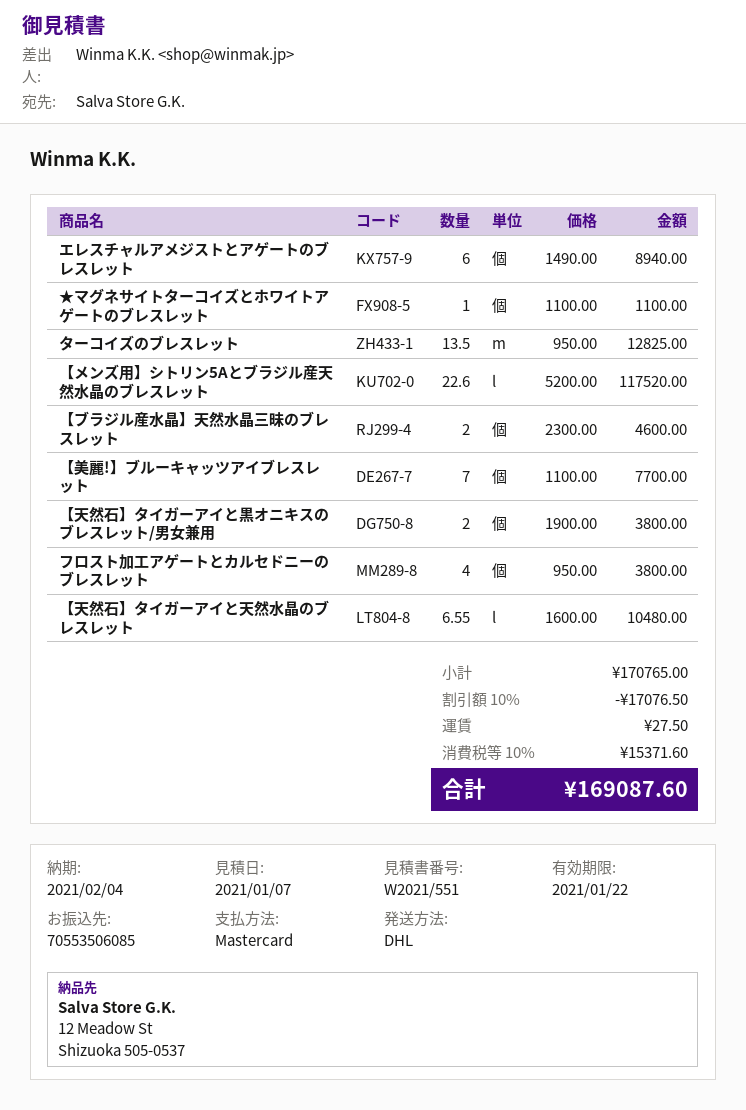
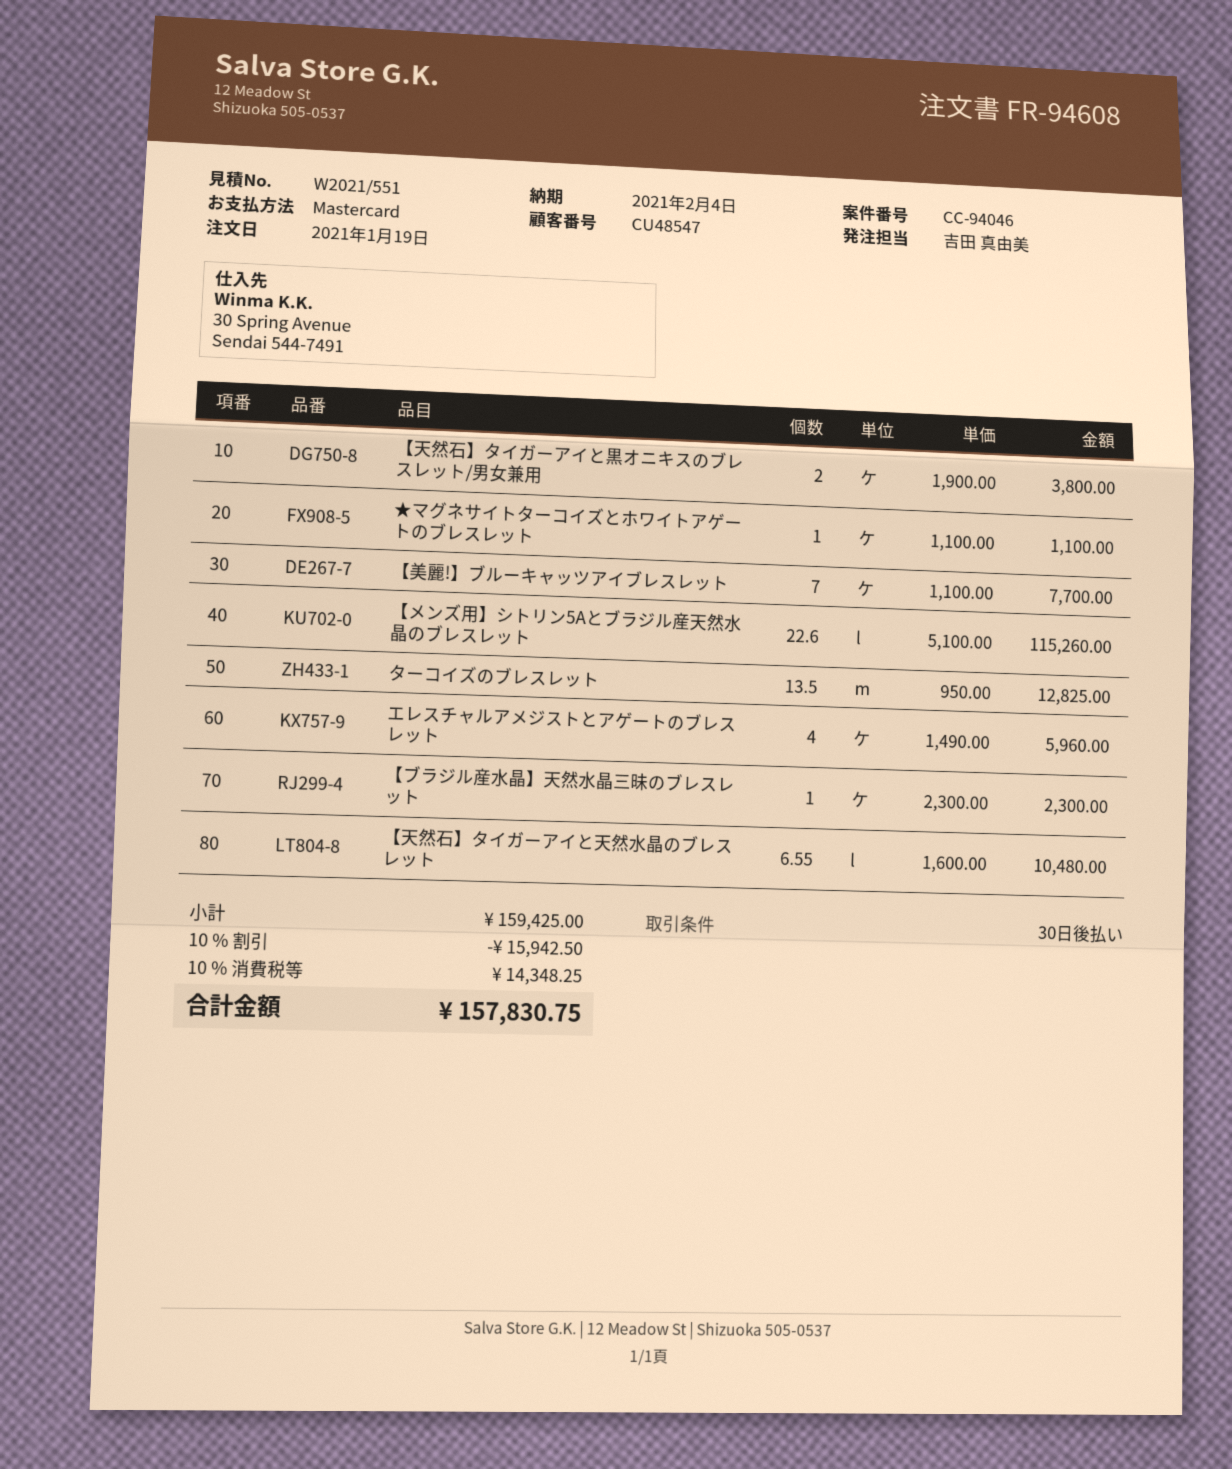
エレスチャルアメジストとアゲートのブレスレット: 6 x 1490.00 = 8940.00 -> 4 x 1490.00 = 5960.00
【メンズ用】シトリン5Aとブラジル産天然水晶のブレスレット: 22.6 x 5200.00 = 117520.00 -> 22.6 x 5100.00 = 115260.00
【ブラジル産水晶】天然水晶三昧のブレスレット: 2 x 2300.00 = 4600.00 -> 1 x 2300.00 = 2300.00
フロスト加工アゲートとカルセドニーのブレスレット: 4 x 950.00 = 3800.00 -> none
subtotal: 170765.00 -> 159425.00
discount: 10% = 17076.50 -> 10% = 15942.50
shipping: 27.50 -> none
tax: 10% = 15371.60 -> 10% = 14348.25
total: 169087.60 -> 157830.75

